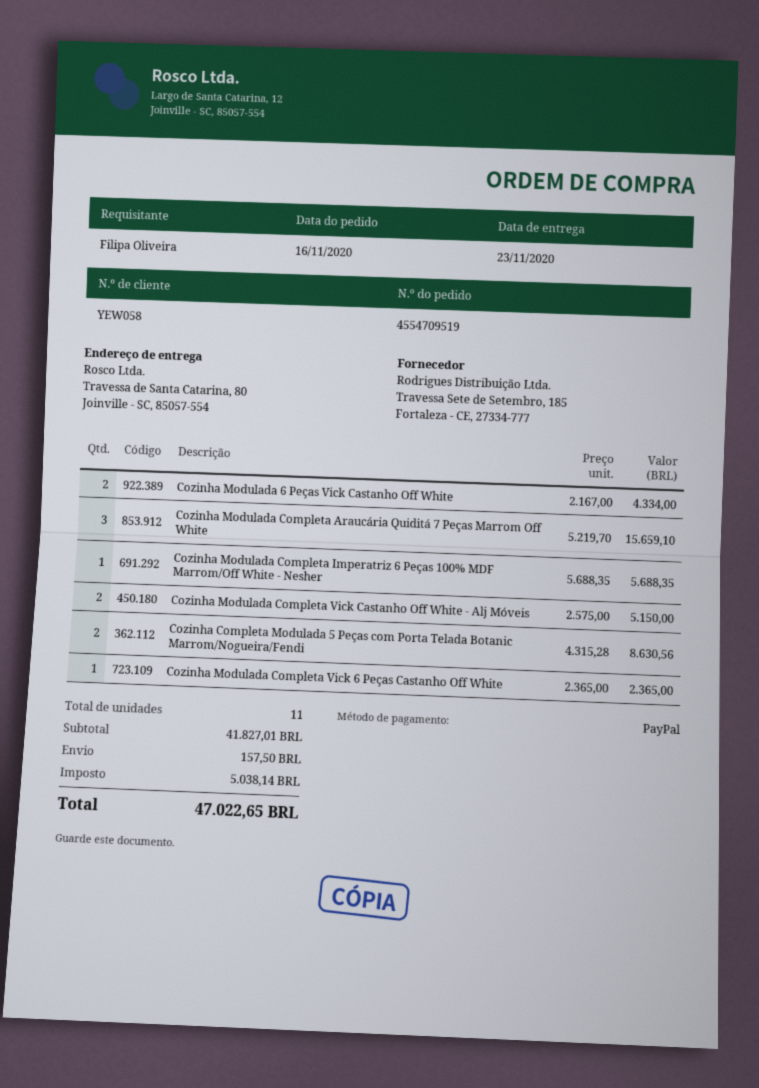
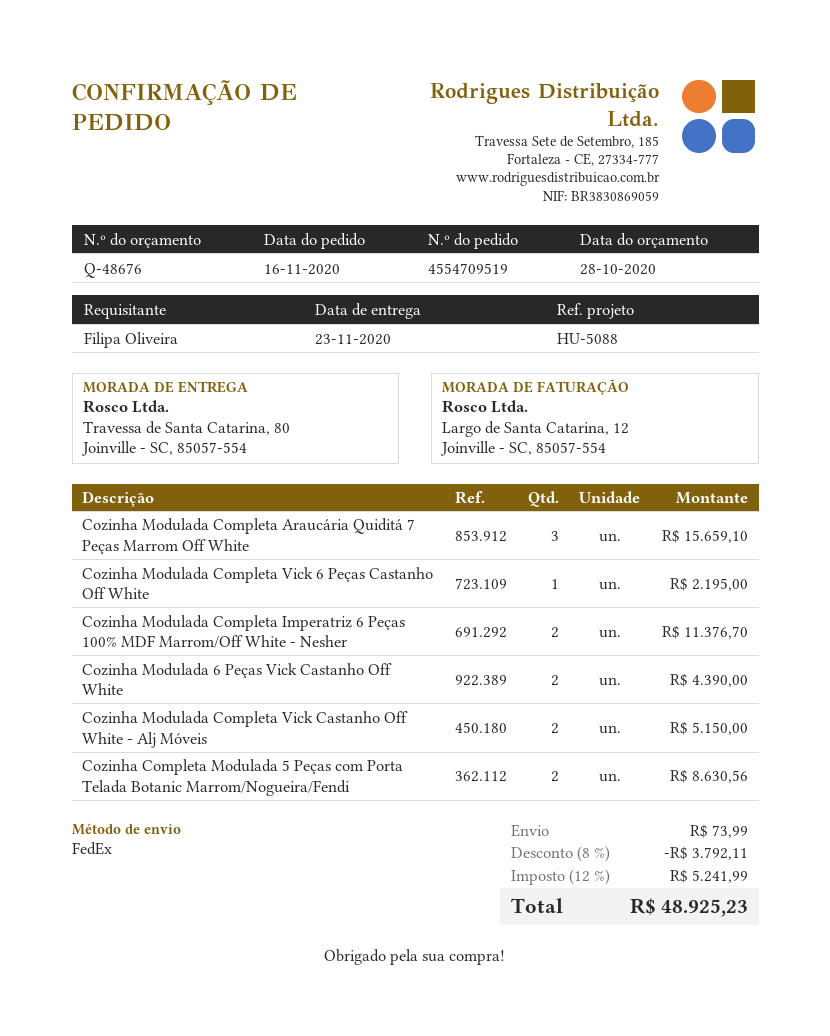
Cozinha Modulada 6 Peças Vick Castanho Off White: 2 for 4334.00 -> 2 for 4390.00
Cozinha Modulada Completa Imperatriz 6 Peças 100% MDF Marrom/Off White - Nesher: 1 for 5688.35 -> 2 for 11376.70
Cozinha Modulada Completa Vick 6 Peças Castanho Off White: 1 for 2365.00 -> 1 for 2195.00
discount: none -> 8% = 3792.11
shipping: 157.50 -> 73.99
tax: 5038.14 -> 5241.99
total: 47022.65 -> 48925.23

